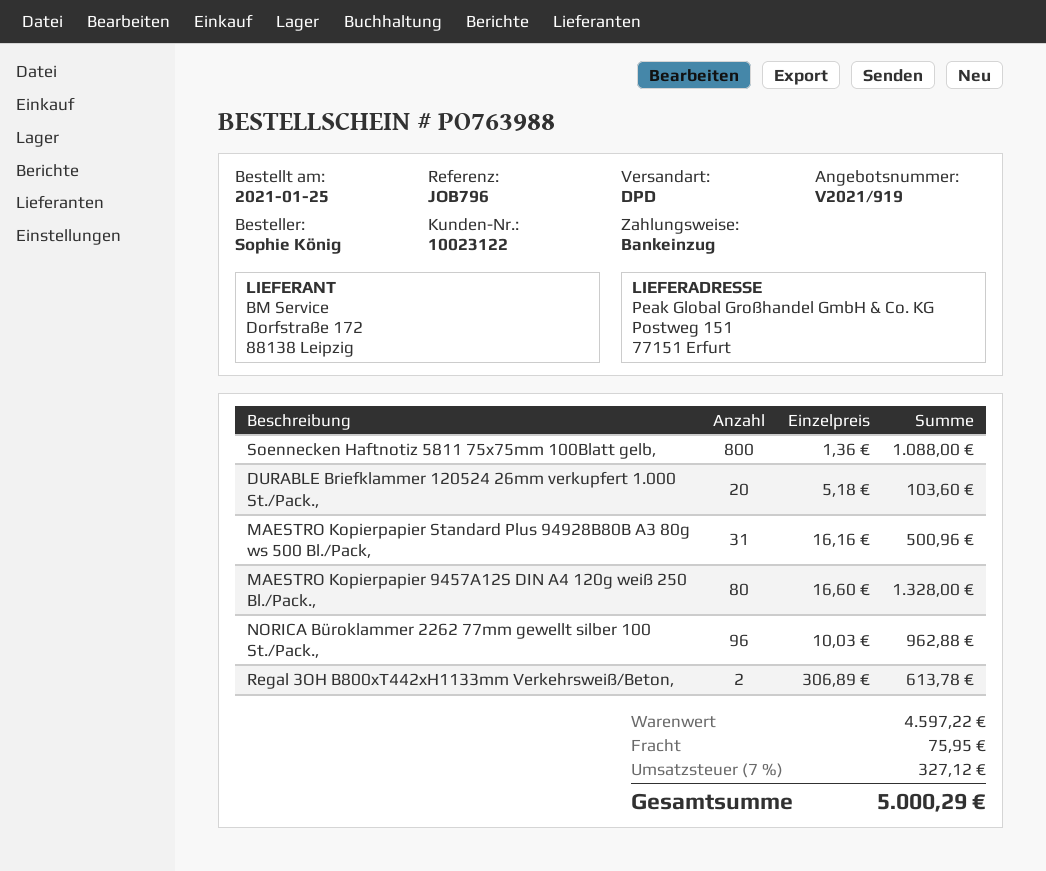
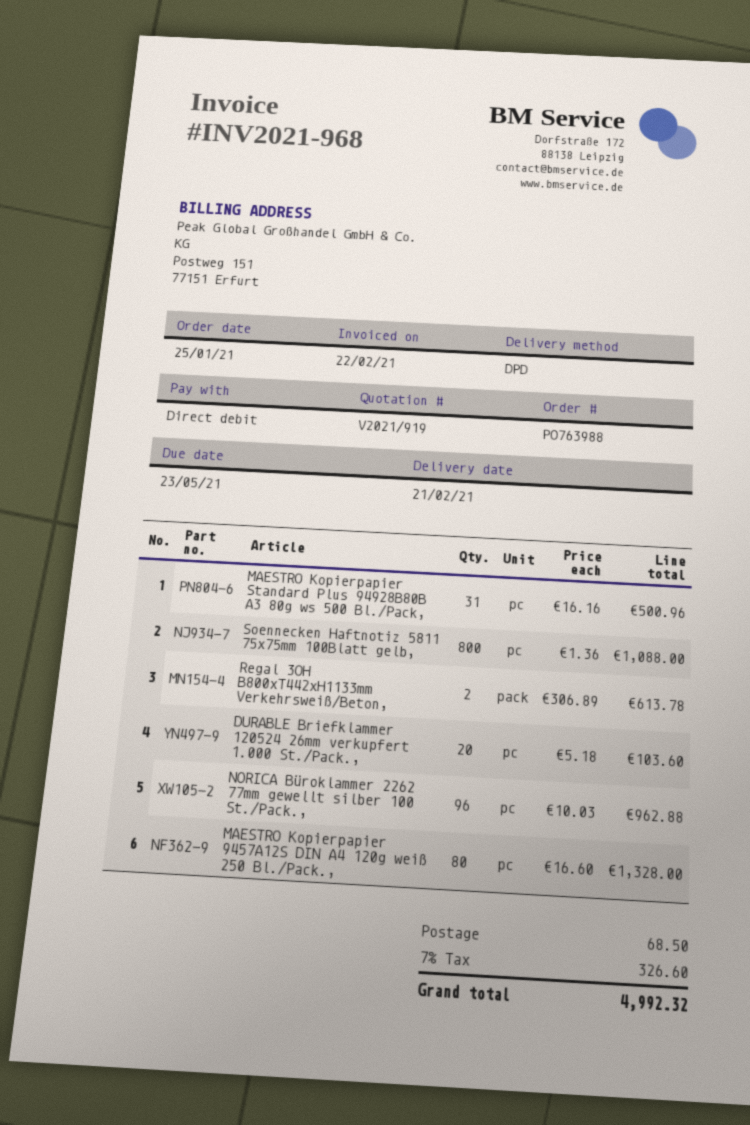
shipping: 75.95 -> 68.50
tax: 7% = 327.12 -> 7% = 326.60
total: 5000.29 -> 4992.32

